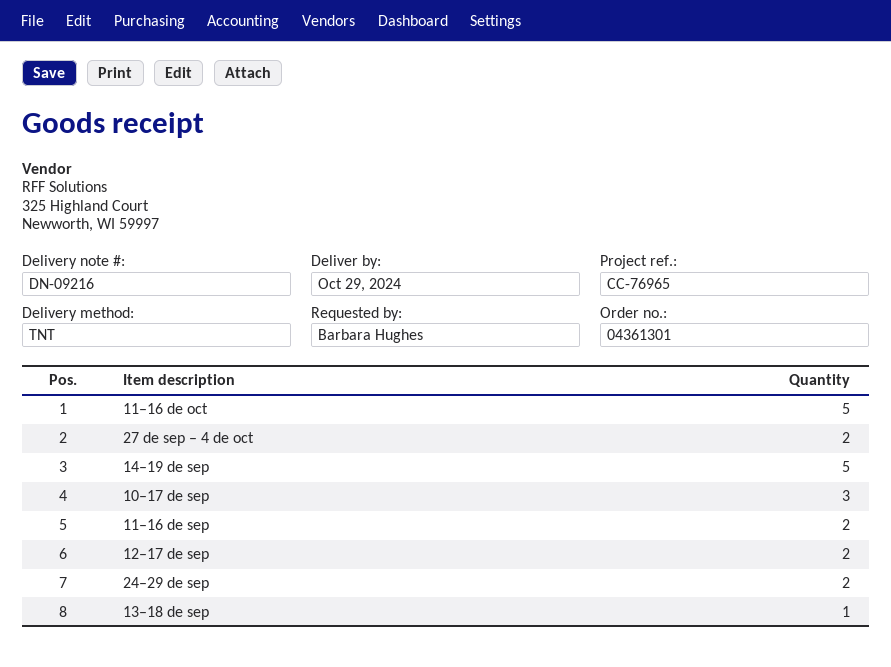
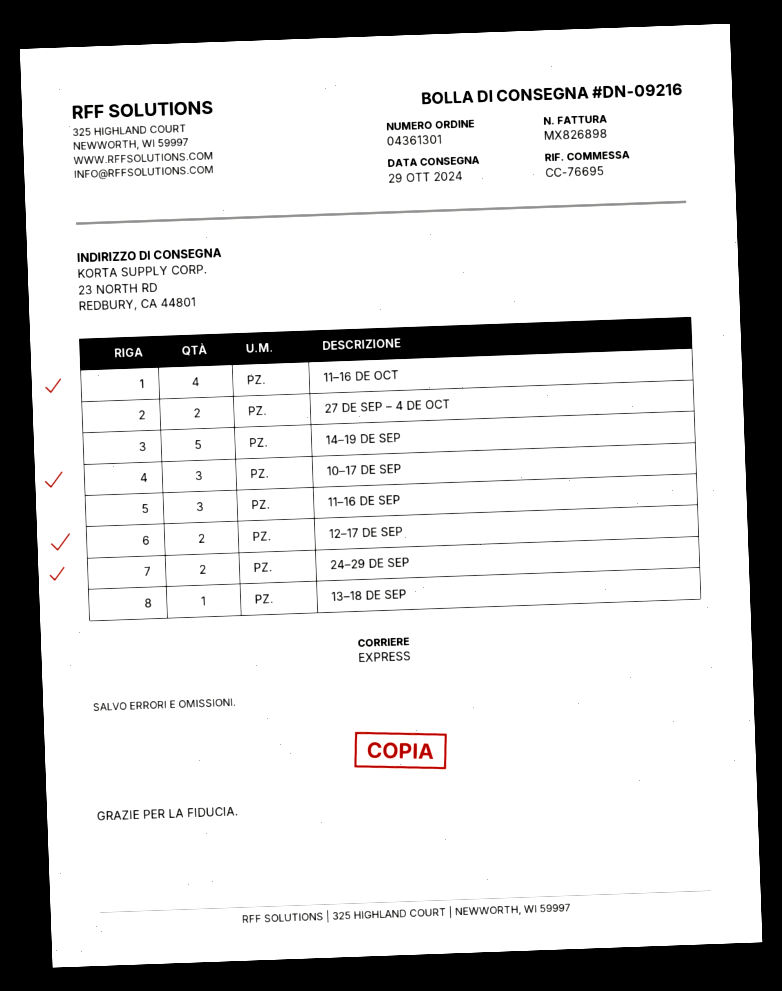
reference: CC-76965 -> CC-76695
shipping method: TNT -> express
11–16 de oct: 5 -> 4
11–16 de sep: 2 -> 3

